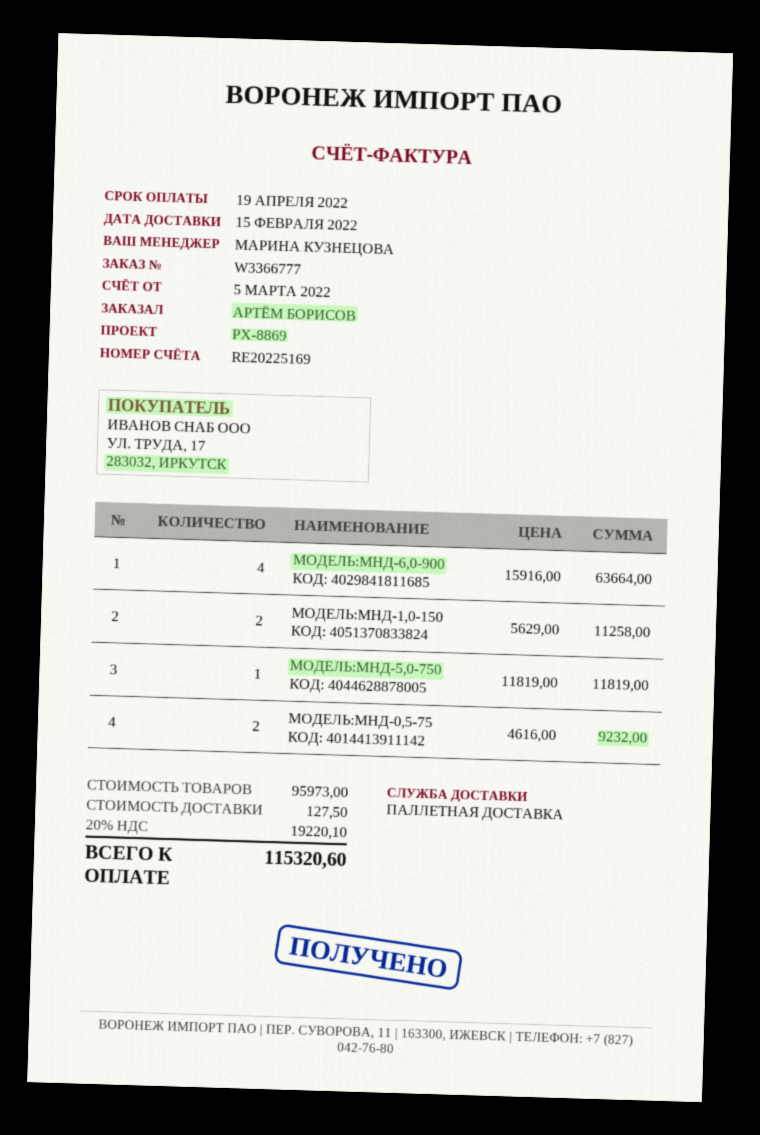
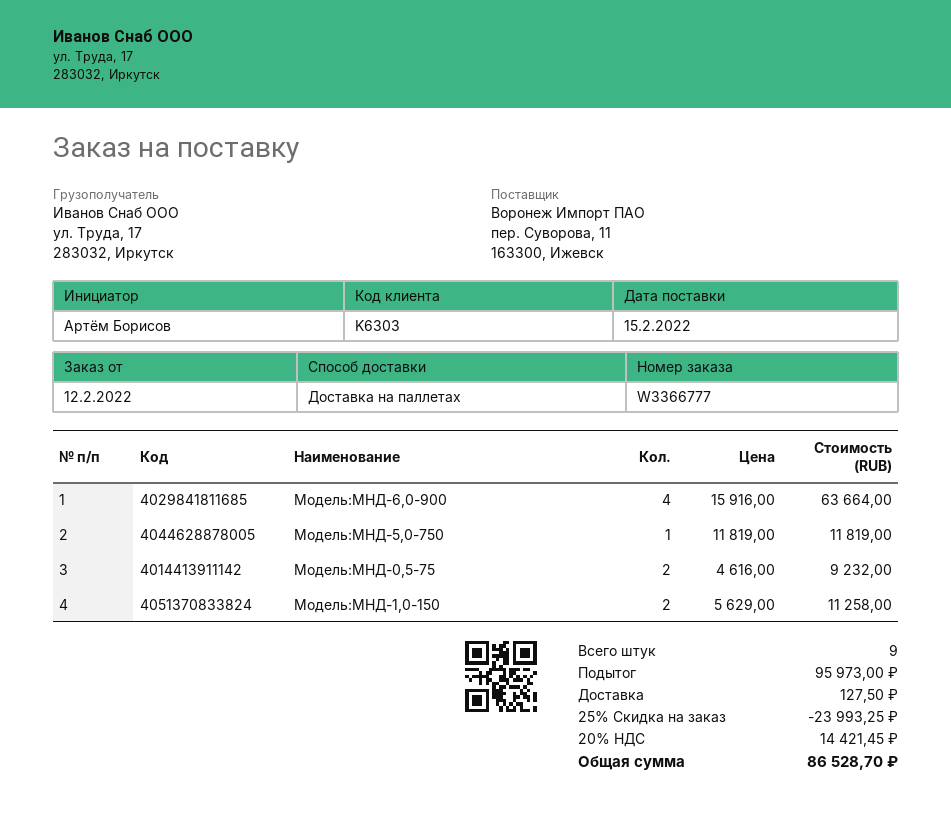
discount: none -> 25% = 23993.25
tax: 20% = 19220.10 -> 20% = 14421.45
total: 115320.60 -> 86528.70

